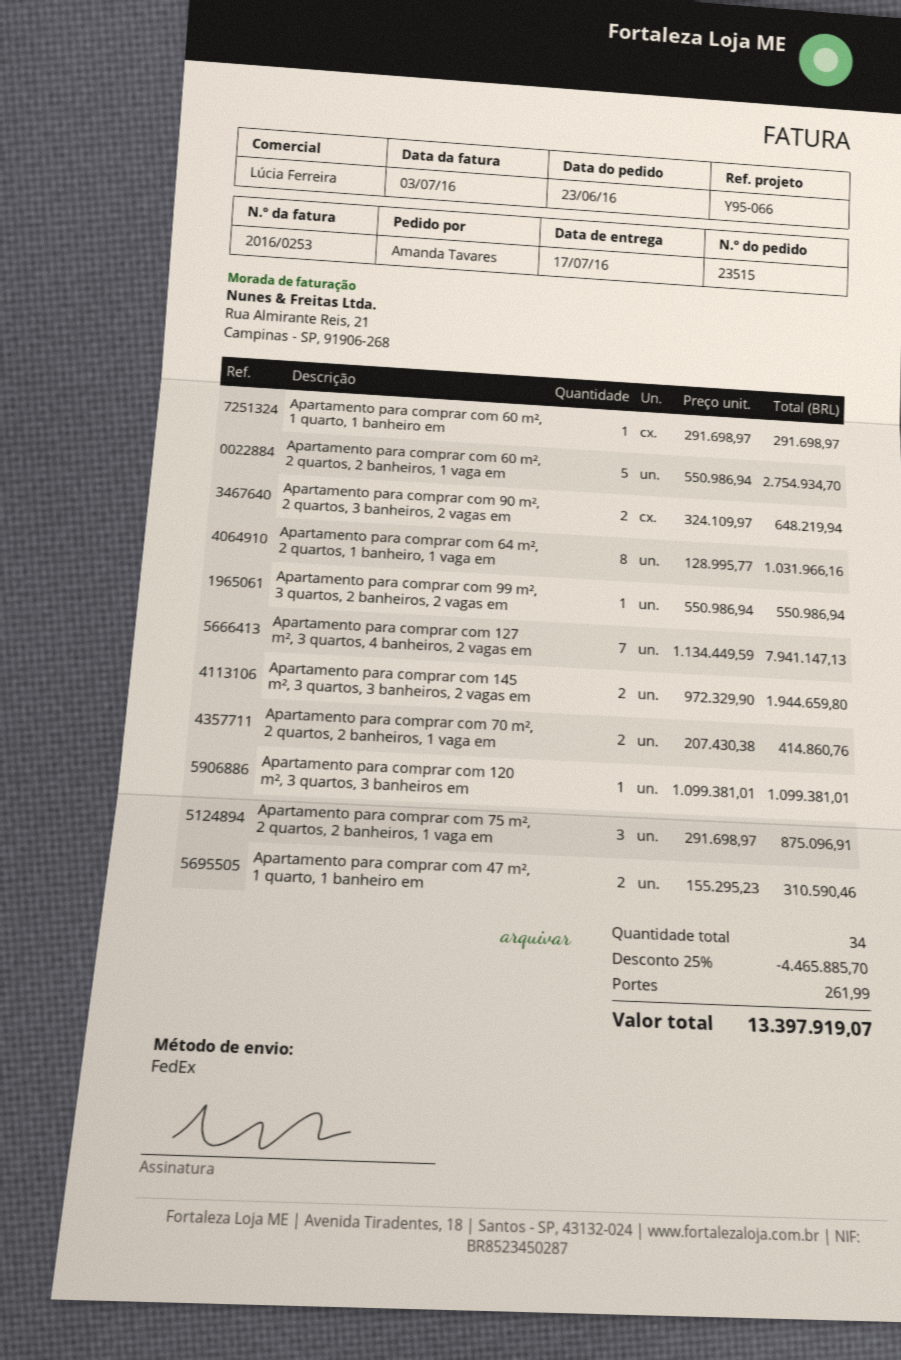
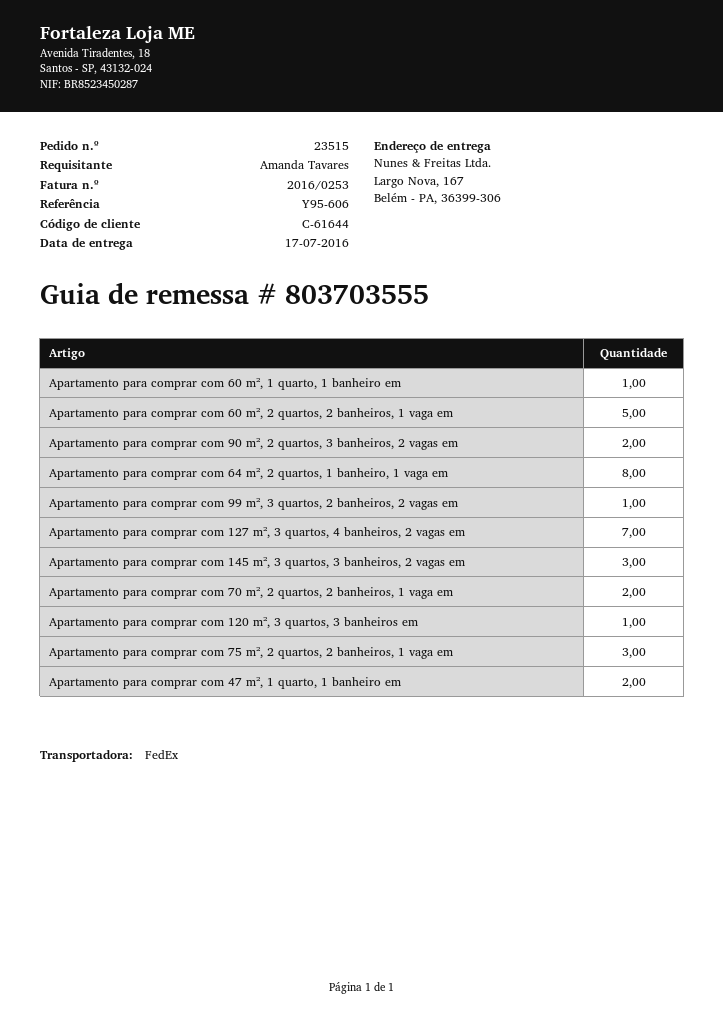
reference: Y95-066 -> Y95-606
Apartamento para comprar com 145 m², 3 quartos, 3 banheiros, 2 vagas em: 2 -> 3

